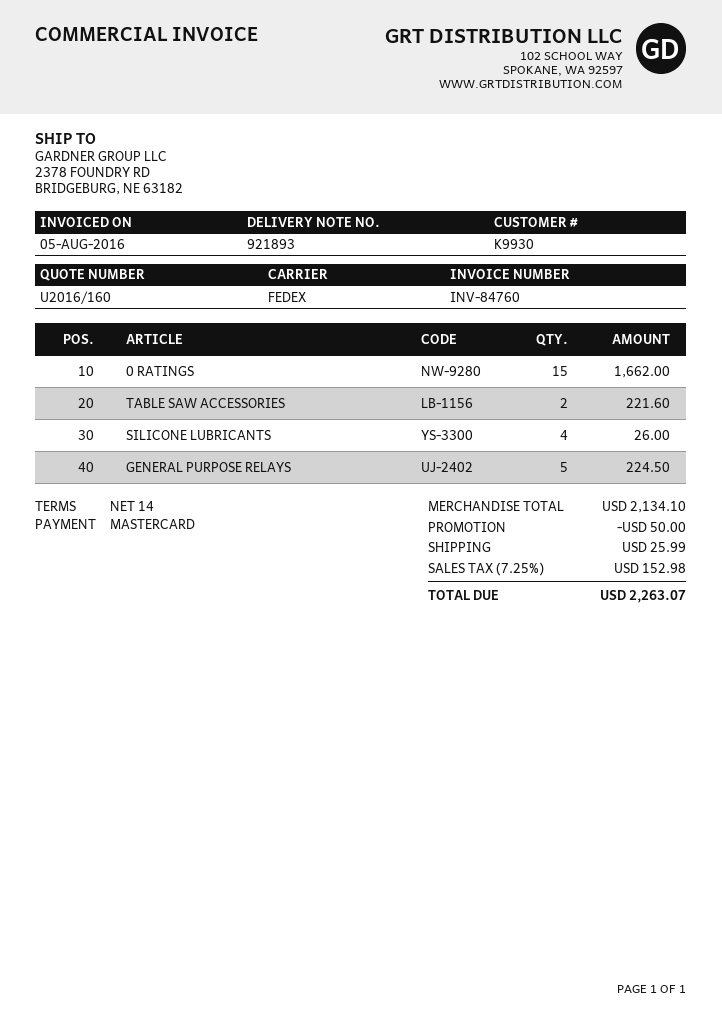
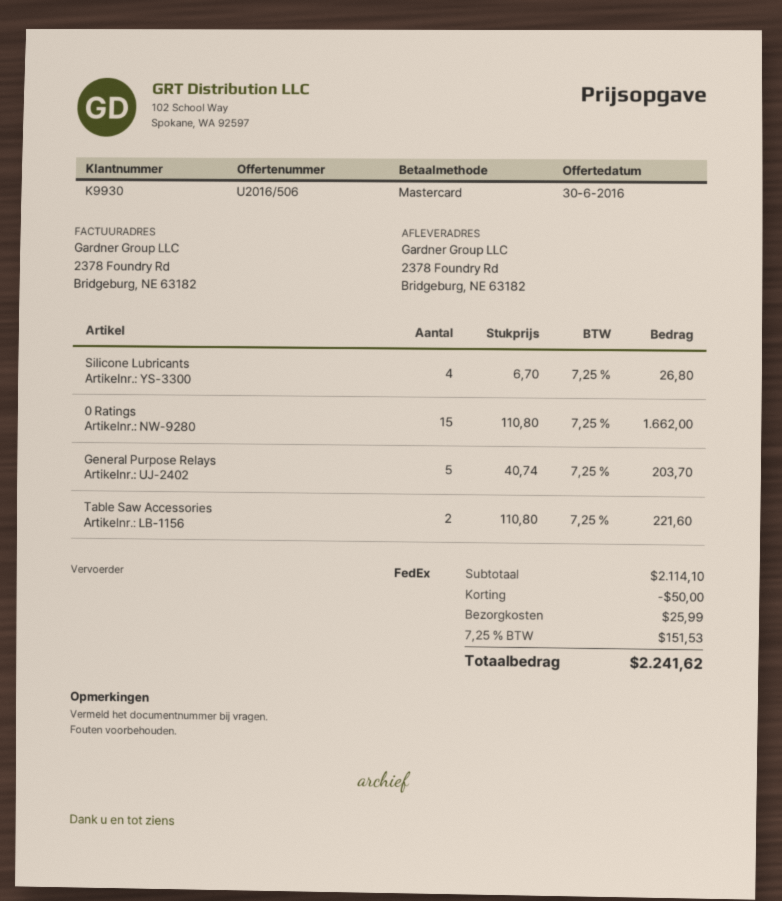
quote number: U2016/160 -> U2016/506
SILICONE LUBRICANTS: 4 for 26.00 -> 4 for 26.80
GENERAL PURPOSE RELAYS: 5 for 224.50 -> 5 for 203.70
subtotal: 2134.10 -> 2114.10
tax: 7.25% = 152.98 -> 7.25% = 151.53
total: 2263.07 -> 2241.62

